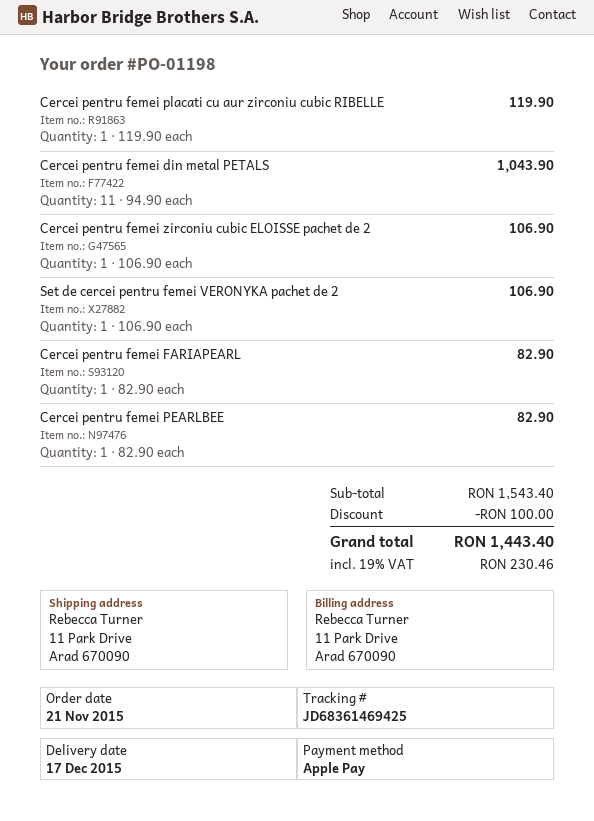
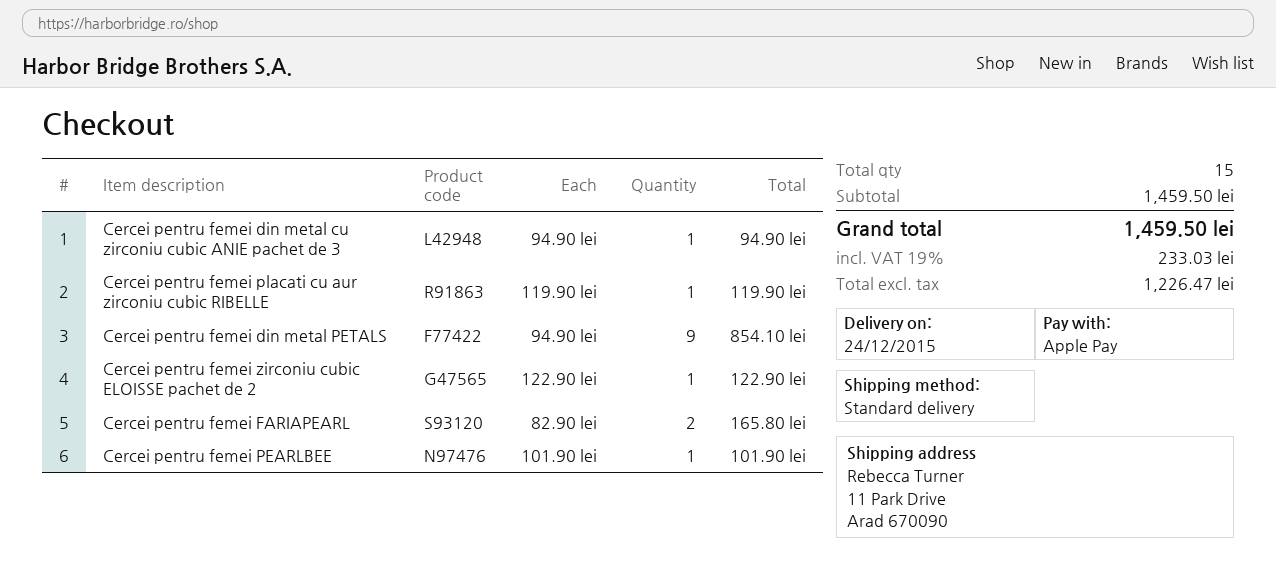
delivery date: 2015-12-17 -> 2015-12-24
Cercei pentru femei din metal PETALS: 11 x 94.90 = 1043.90 -> 9 x 94.90 = 854.10
Cercei pentru femei zirconiu cubic ELOISSE pachet de 2: 1 x 106.90 = 106.90 -> 1 x 122.90 = 122.90
Set de cercei pentru femei VERONYKA pachet de 2: 1 x 106.90 = 106.90 -> none
Cercei pentru femei FARIAPEARL: 1 x 82.90 = 82.90 -> 2 x 82.90 = 165.80
Cercei pentru femei PEARLBEE: 1 x 82.90 = 82.90 -> 1 x 101.90 = 101.90
Cercei pentru femei din metal cu zirconiu cubic ANIE pachet de 3: none -> 1 x 94.90 = 94.90
subtotal: 1543.40 -> 1459.50
discount: 100.00 -> none
tax: 19% = 230.46 -> 19% = 233.03
total: 1443.40 -> 1459.50

